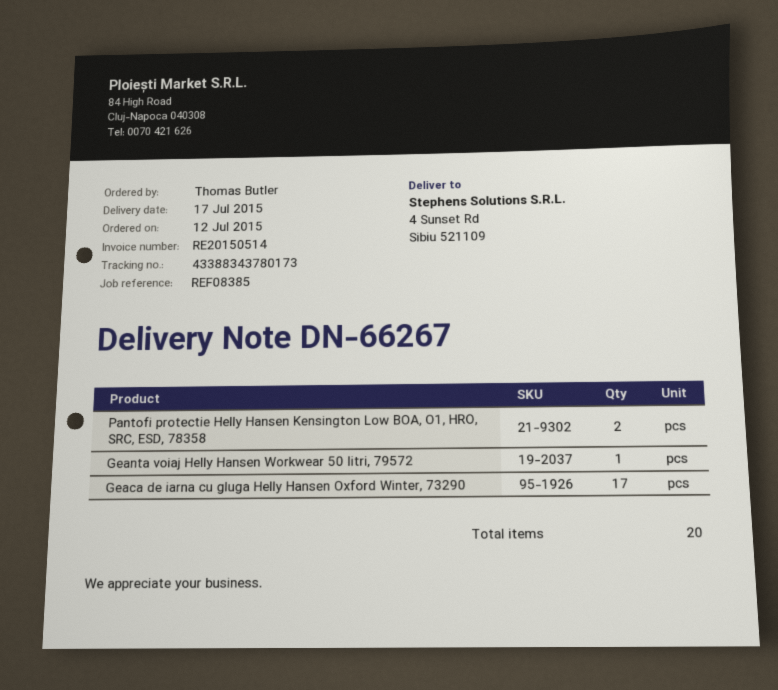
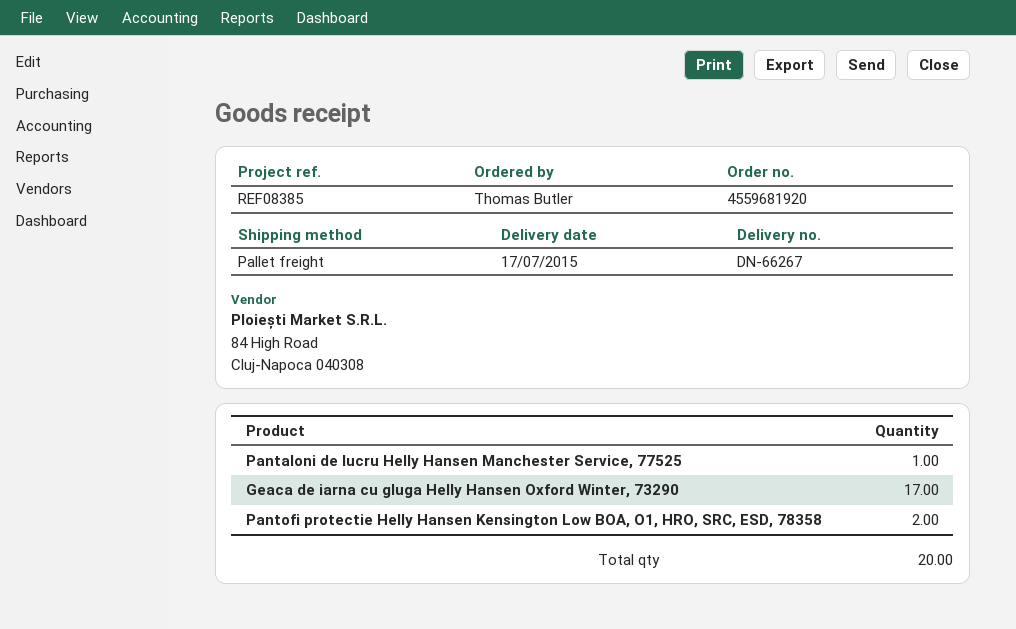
Geanta voiaj Helly Hansen Workwear 50 litri, 79572: 1 -> none
Pantaloni de lucru Helly Hansen Manchester Service, 77525: none -> 1

